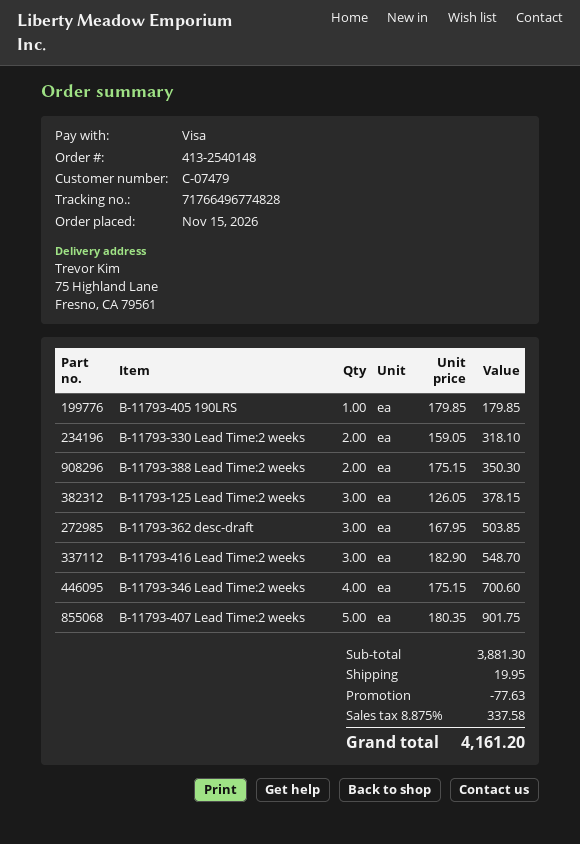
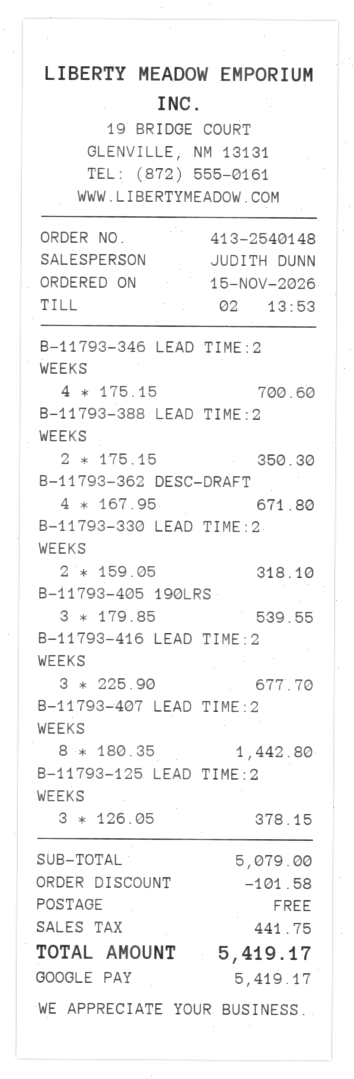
payment method: Visa -> Google Pay
B-11793-405 190LRS: 1 x 179.85 = 179.85 -> 3 x 179.85 = 539.55
B-11793-362 desc-draft: 3 x 167.95 = 503.85 -> 4 x 167.95 = 671.80
B-11793-416 Lead Time:2 weeks: 3 x 182.90 = 548.70 -> 3 x 225.90 = 677.70
B-11793-407 Lead Time:2 weeks: 5 x 180.35 = 901.75 -> 8 x 180.35 = 1442.80
subtotal: 3881.30 -> 5079.00
discount: 77.63 -> 101.58
shipping: 19.95 -> 0.00
tax: 337.58 -> 441.75
total: 4161.20 -> 5419.17

